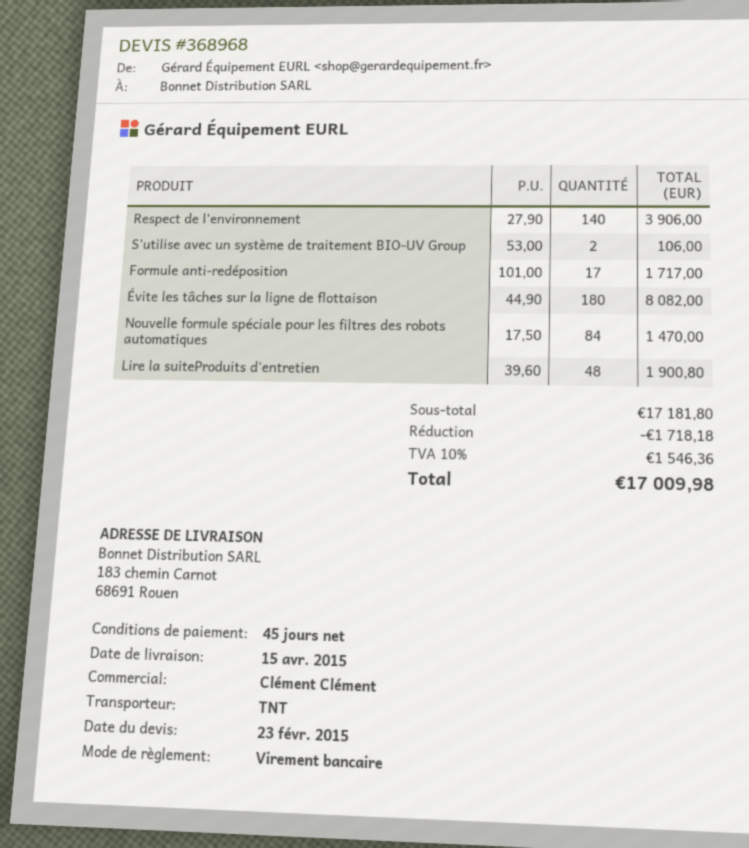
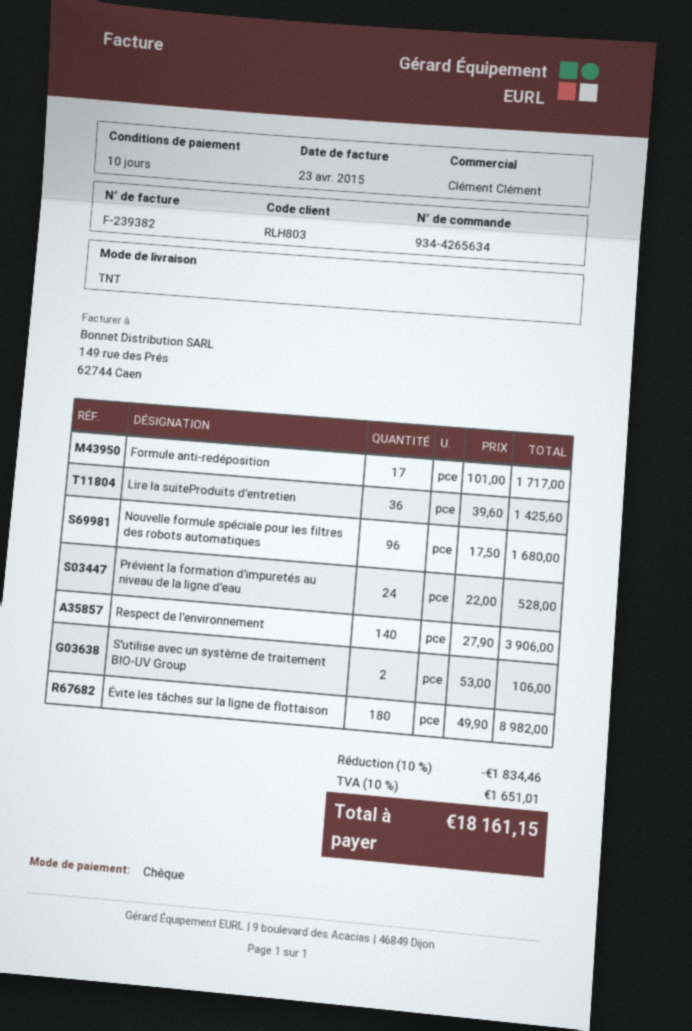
payment terms: 45 days -> 10 days
payment method: bank transfer -> cheque
Évite les tâches sur la ligne de flottaison: 180 x 44.90 = 8082.00 -> 180 x 49.90 = 8982.00
Nouvelle formule spéciale pour les filtres des robots automatiques: 84 x 17.50 = 1470.00 -> 96 x 17.50 = 1680.00
Lire la suiteProduits d'entretien: 48 x 39.60 = 1900.80 -> 36 x 39.60 = 1425.60
Prévient la formation d'impuretés au niveau de la ligne d'eau: none -> 24 x 22.00 = 528.00
discount: 1718.18 -> 1834.46
tax: 10% = 1546.36 -> 10% = 1651.01
total: 17009.98 -> 18161.15

